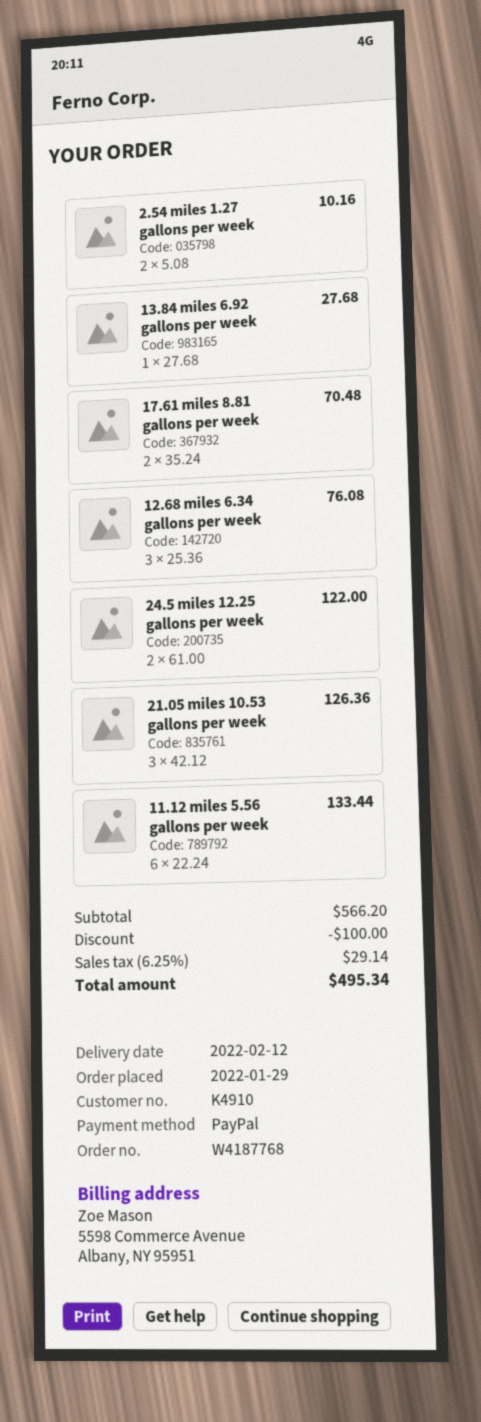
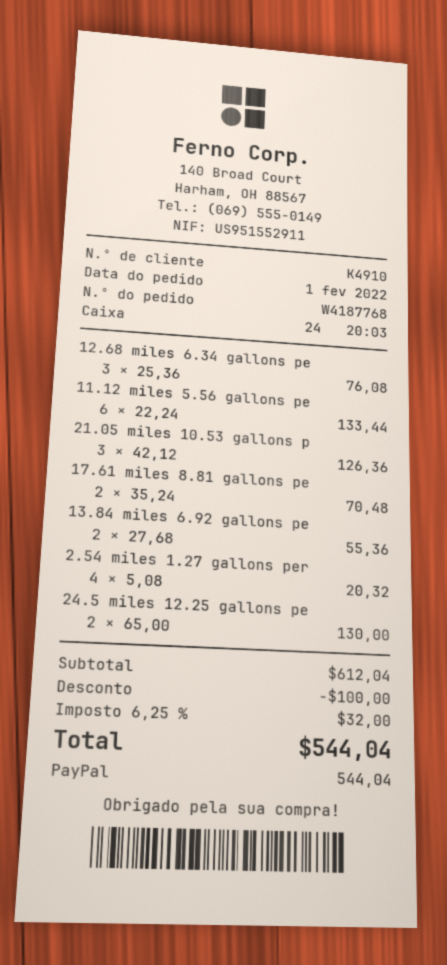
order date: 2022-01-29 -> 2022-02-01
2.54 miles 1.27 gallons per week: 2 x 5.08 = 10.16 -> 4 x 5.08 = 20.32
13.84 miles 6.92 gallons per week: 1 x 27.68 = 27.68 -> 2 x 27.68 = 55.36
24.5 miles 12.25 gallons per week: 2 x 61.00 = 122.00 -> 2 x 65.00 = 130.00
subtotal: 566.20 -> 612.04
tax: 6.25% = 29.14 -> 6.25% = 32.00
total: 495.34 -> 544.04

